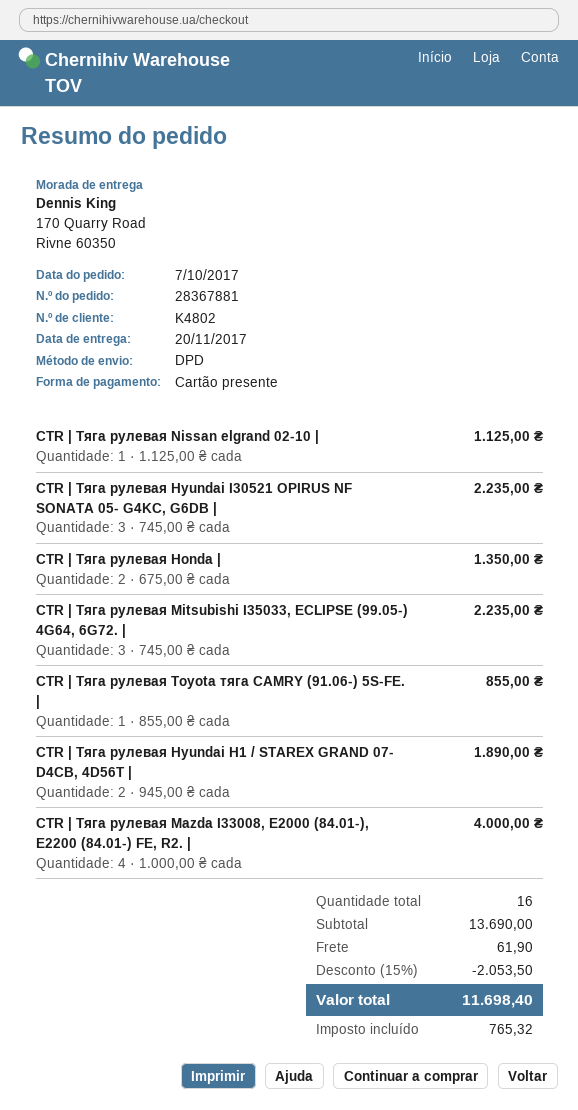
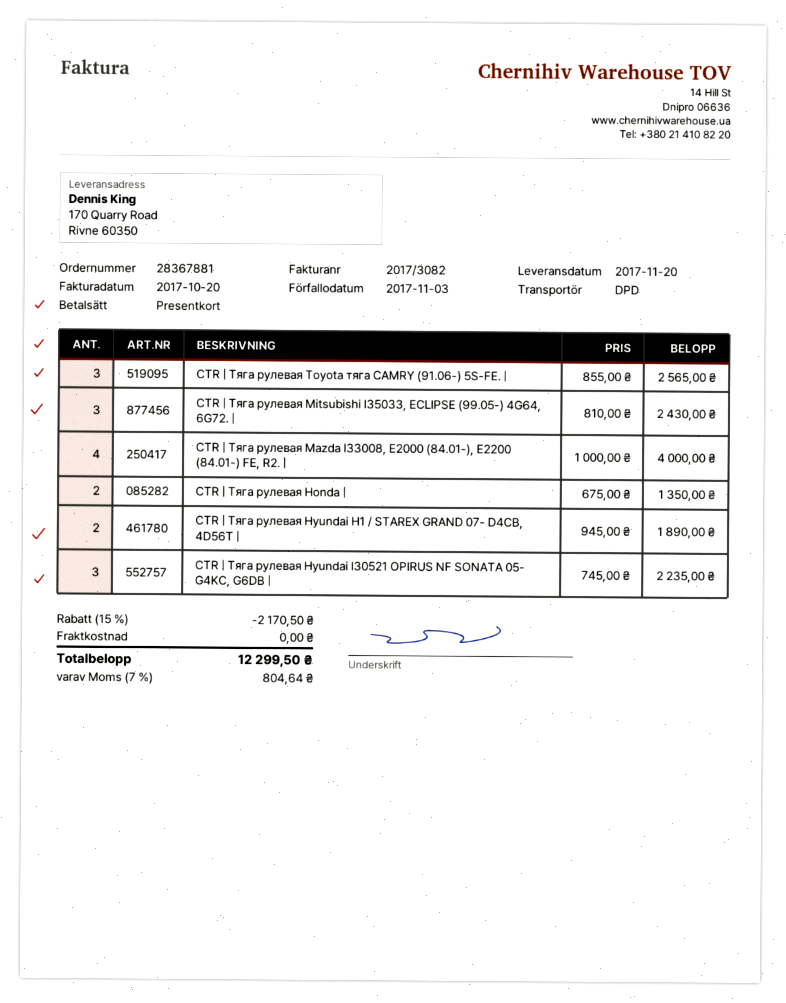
CTR | Тяга рулевая Nissan elgrand 02-10 |: 1 x 1125.00 = 1125.00 -> none
CTR | Тяга рулевая Mitsubishi I35033, ECLIPSE (99.05-) 4G64, 6G72. |: 3 x 745.00 = 2235.00 -> 3 x 810.00 = 2430.00
CTR | Тяга рулевая Toyota тяга CAMRY (91.06-) 5S-FE. |: 1 x 855.00 = 855.00 -> 3 x 855.00 = 2565.00
discount: 15% = 2053.50 -> 15% = 2170.50
shipping: 61.90 -> 0.00
tax: 765.32 -> 804.64
total: 11698.40 -> 12299.50

